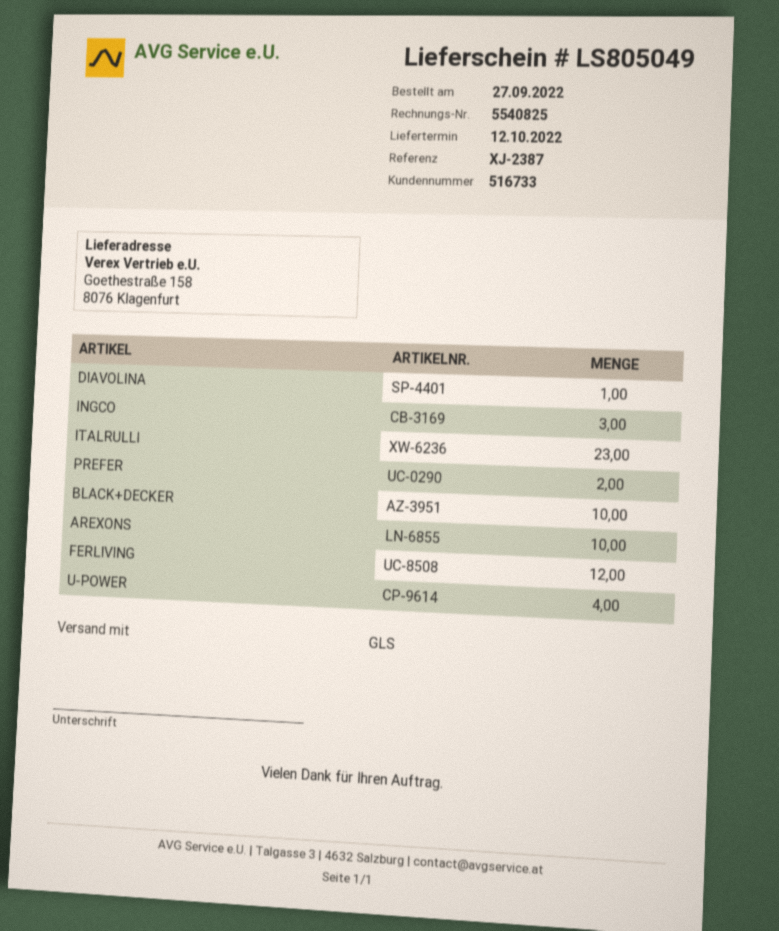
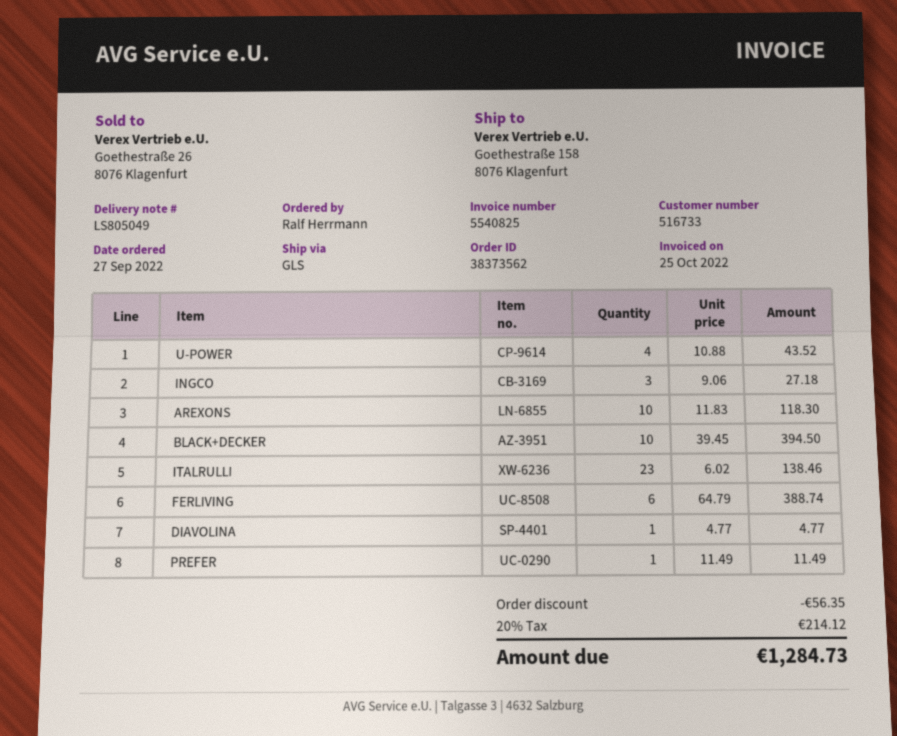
PREFER: 2 -> 1
FERLIVING: 12 -> 6

